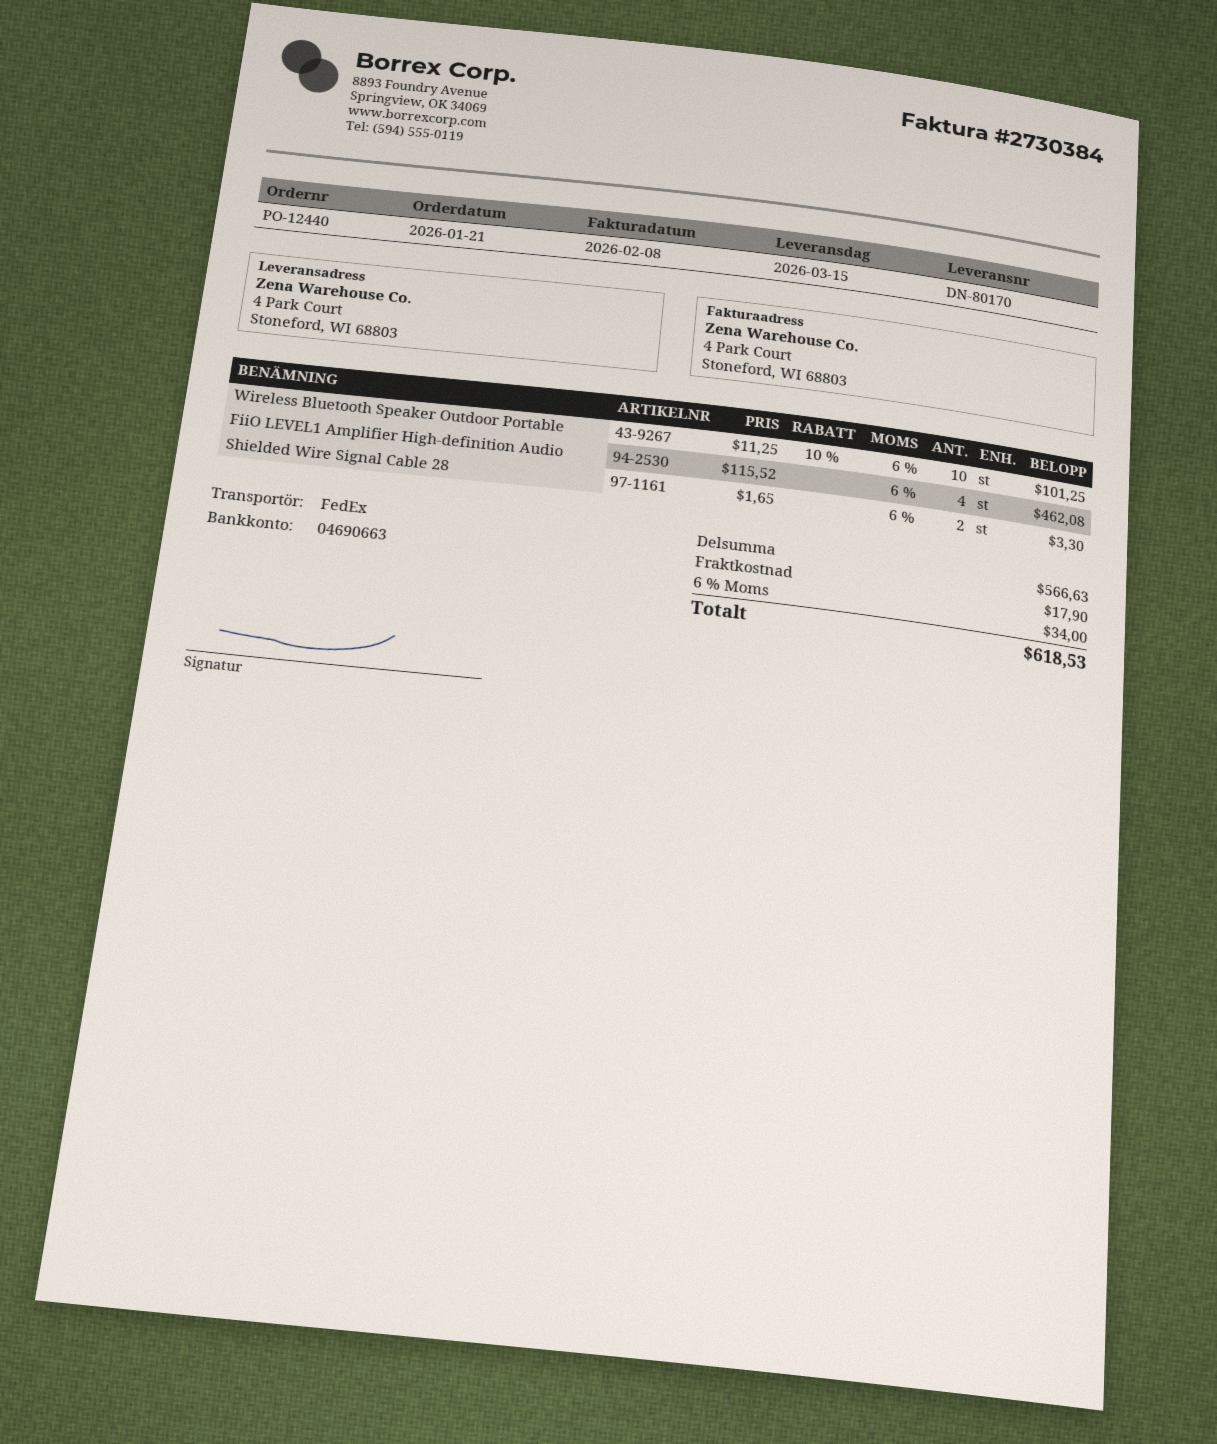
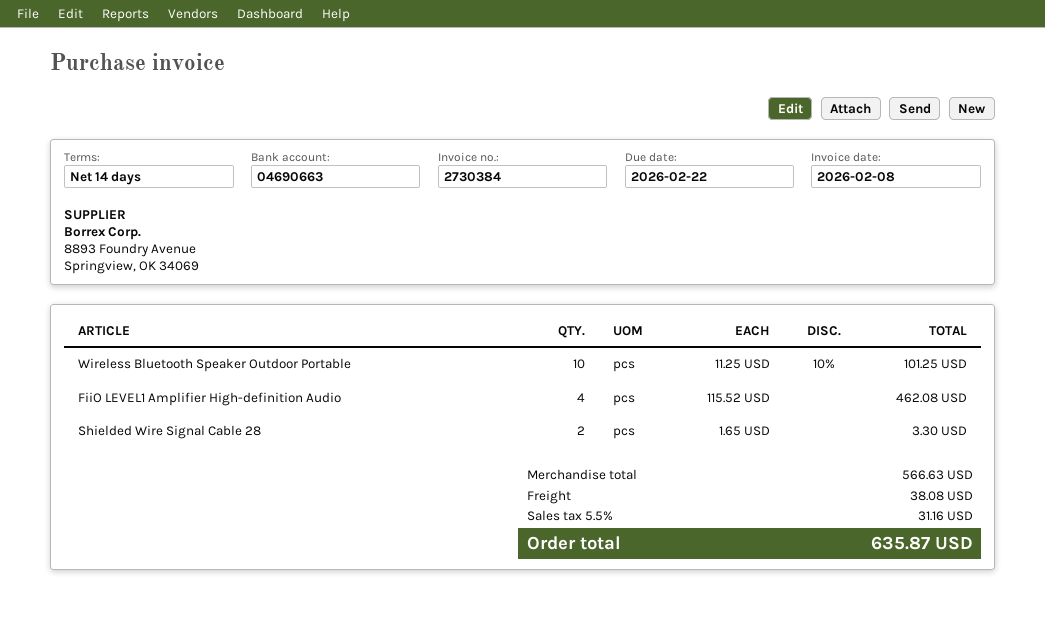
shipping: 17.90 -> 38.08
tax: 6% = 34.00 -> 5.5% = 31.16
total: 618.53 -> 635.87

